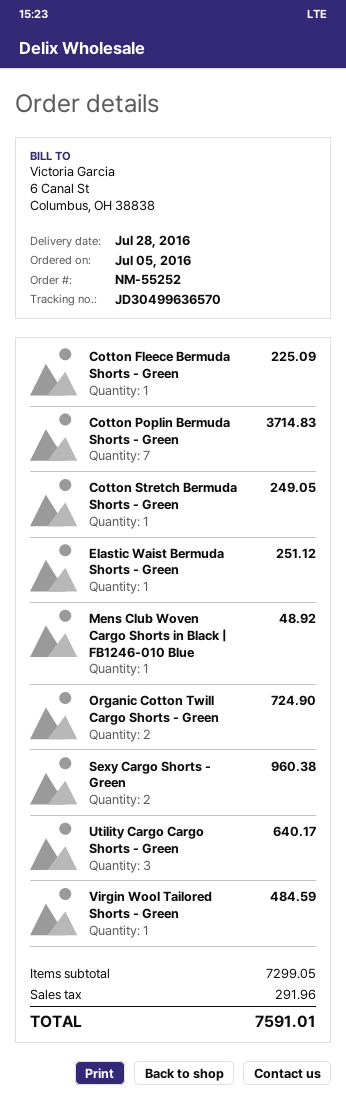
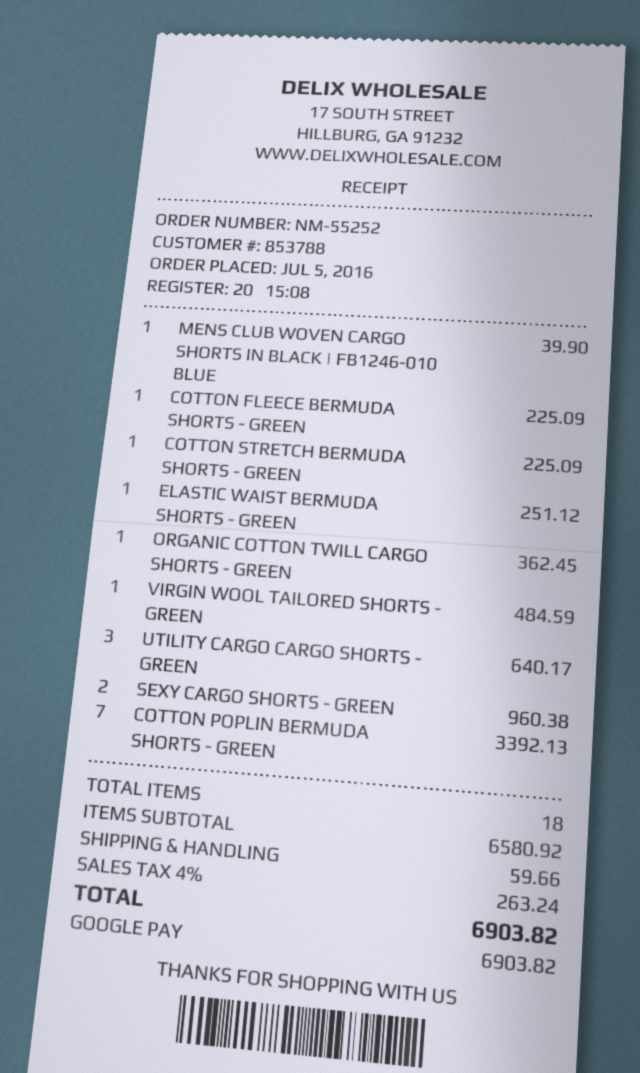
Cotton Poplin Bermuda Shorts - Green: 7 for 3714.83 -> 7 for 3392.13
Cotton Stretch Bermuda Shorts - Green: 1 for 249.05 -> 1 for 225.09
Mens Club Woven Cargo Shorts in Black | FB1246-010 Blue: 1 for 48.92 -> 1 for 39.90
Organic Cotton Twill Cargo Shorts - Green: 2 for 724.90 -> 1 for 362.45
subtotal: 7299.05 -> 6580.92
shipping: none -> 59.66
tax: 291.96 -> 263.24
total: 7591.01 -> 6903.82

